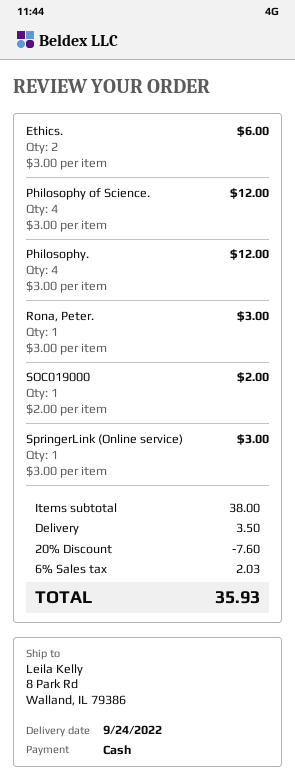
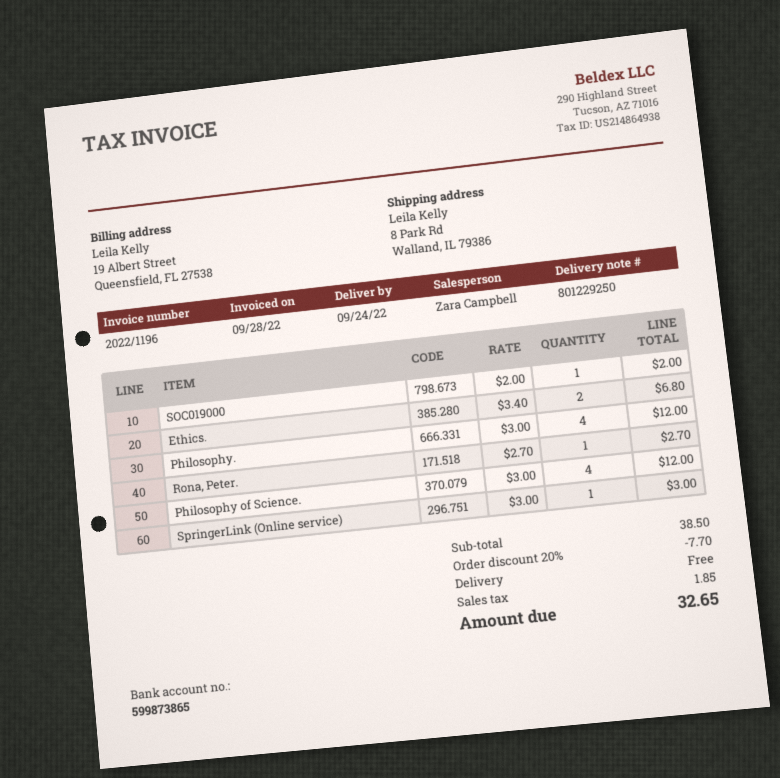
Ethics.: 2 x 3.00 = 6.00 -> 2 x 3.40 = 6.80
Rona, Peter.: 1 x 3.00 = 3.00 -> 1 x 2.70 = 2.70
subtotal: 38.00 -> 38.50
discount: 20% = 7.60 -> 20% = 7.70
shipping: 3.50 -> 0.00
tax: 2.03 -> 1.85
total: 35.93 -> 32.65

